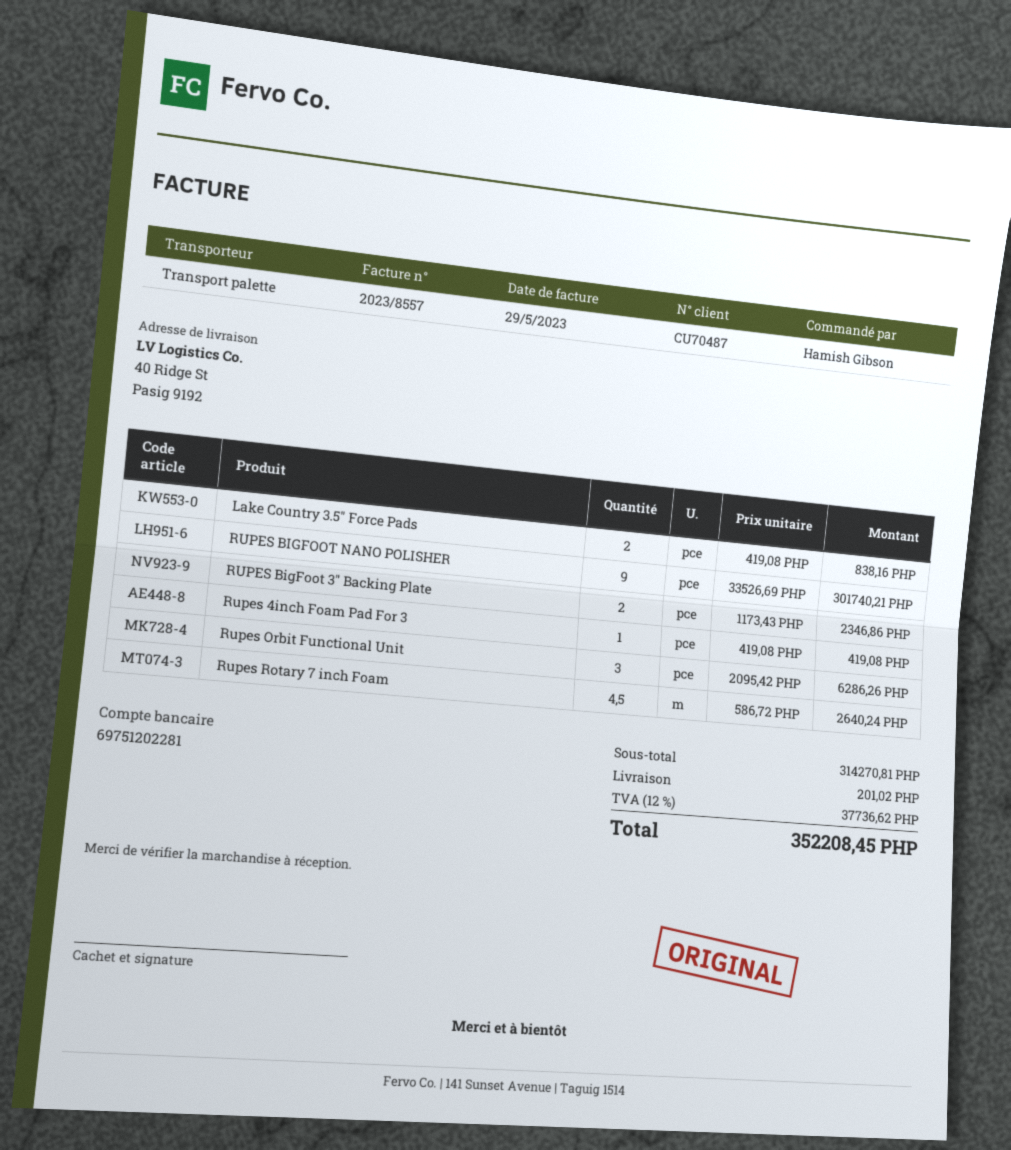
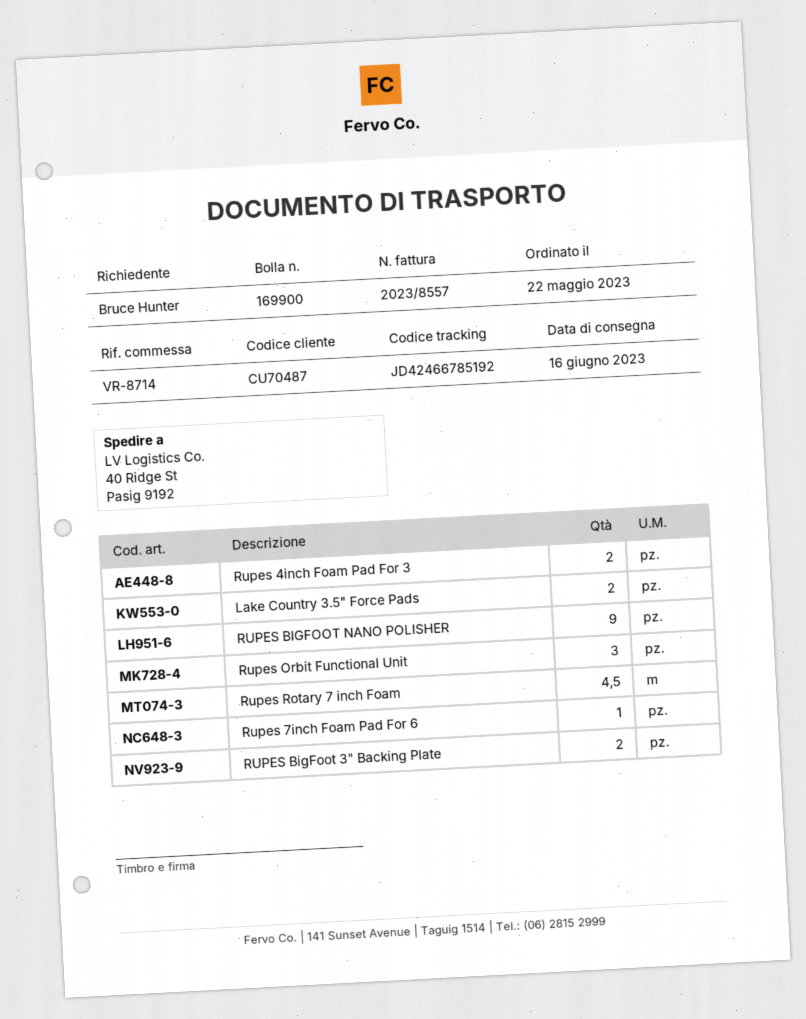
ordered by: Hamish Gibson -> Bruce Hunter
Rupes 4inch Foam Pad For 3: 1 -> 2
Rupes 7inch Foam Pad For 6: none -> 1

